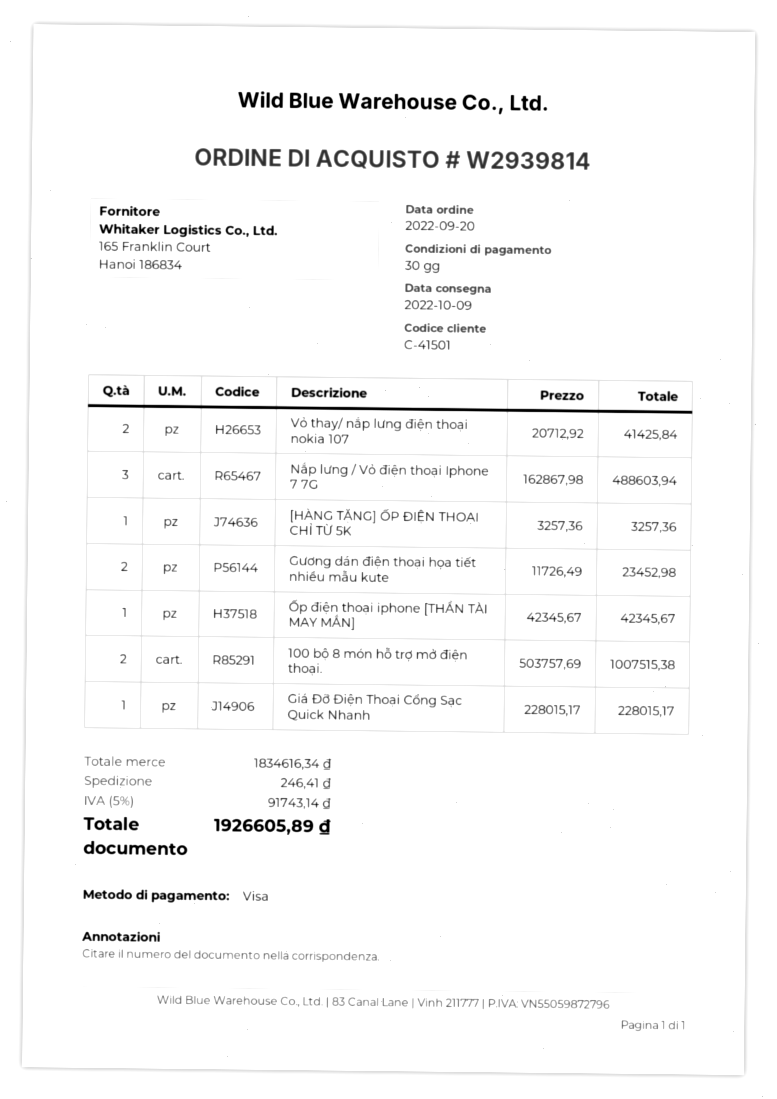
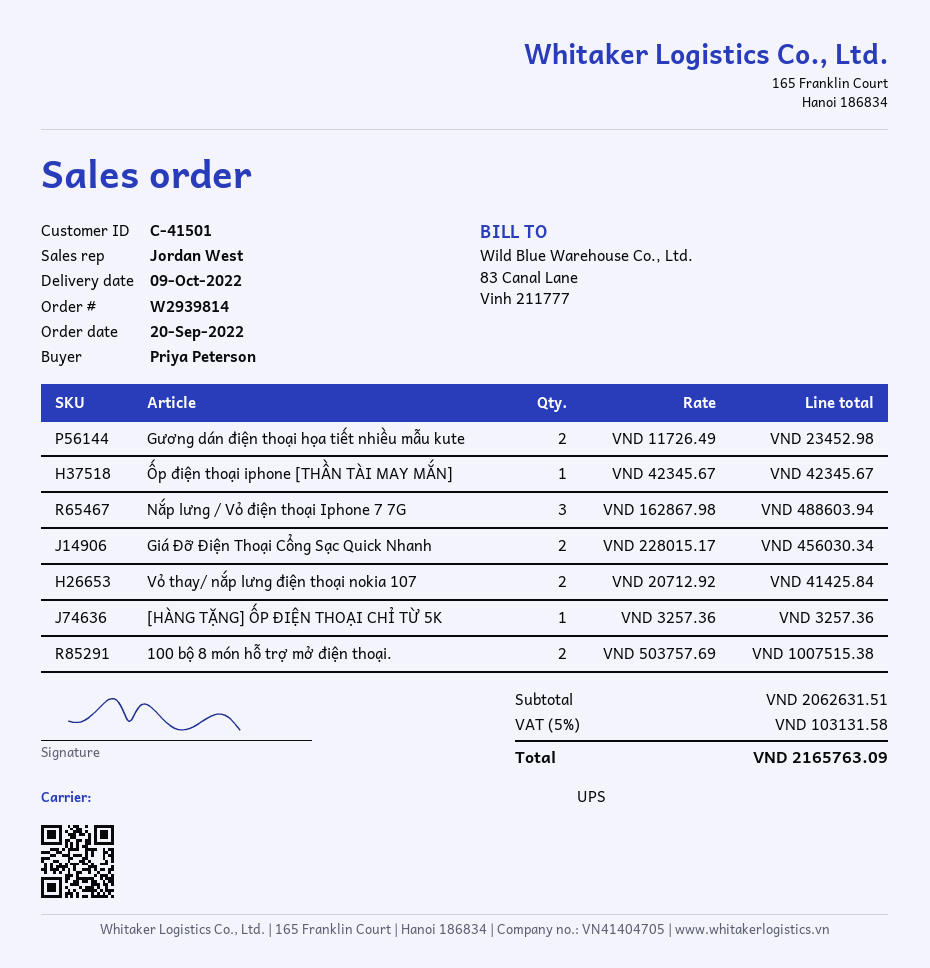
Giá Đỡ Điện Thoại Cổng Sạc Quick Nhanh: 1 x 228015.17 = 228015.17 -> 2 x 228015.17 = 456030.34
subtotal: 1834616.34 -> 2062631.51
shipping: 246.41 -> none
tax: 5% = 91743.14 -> 5% = 103131.58
total: 1926605.89 -> 2165763.09

